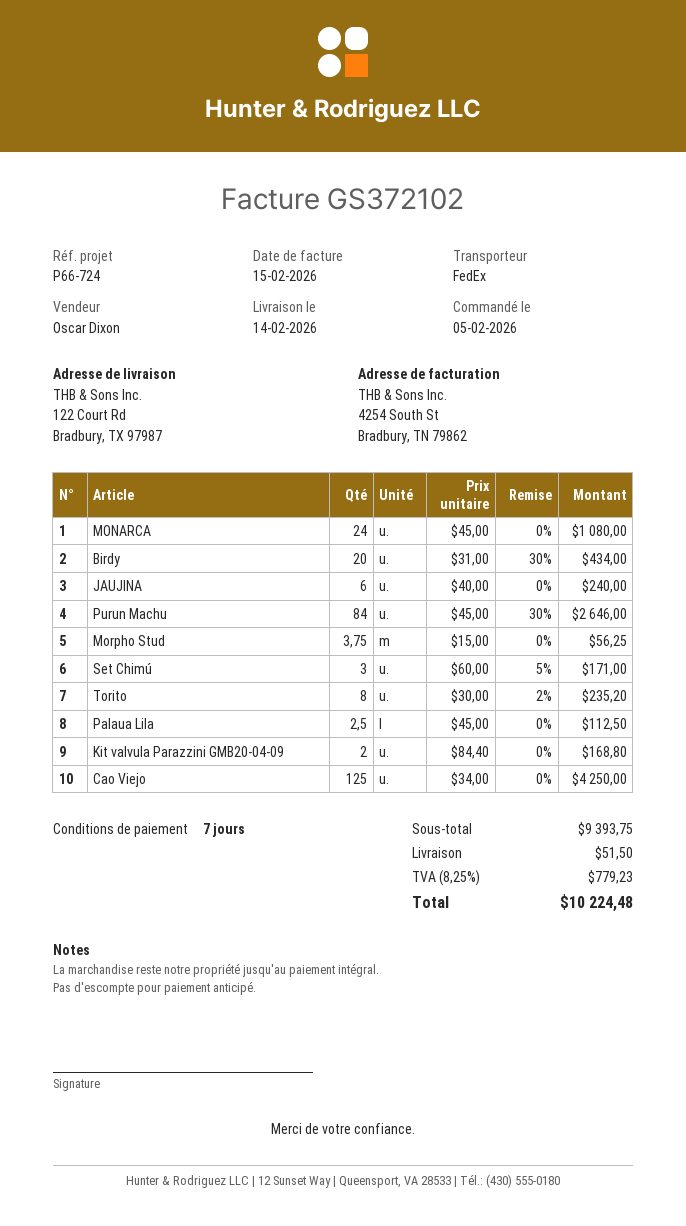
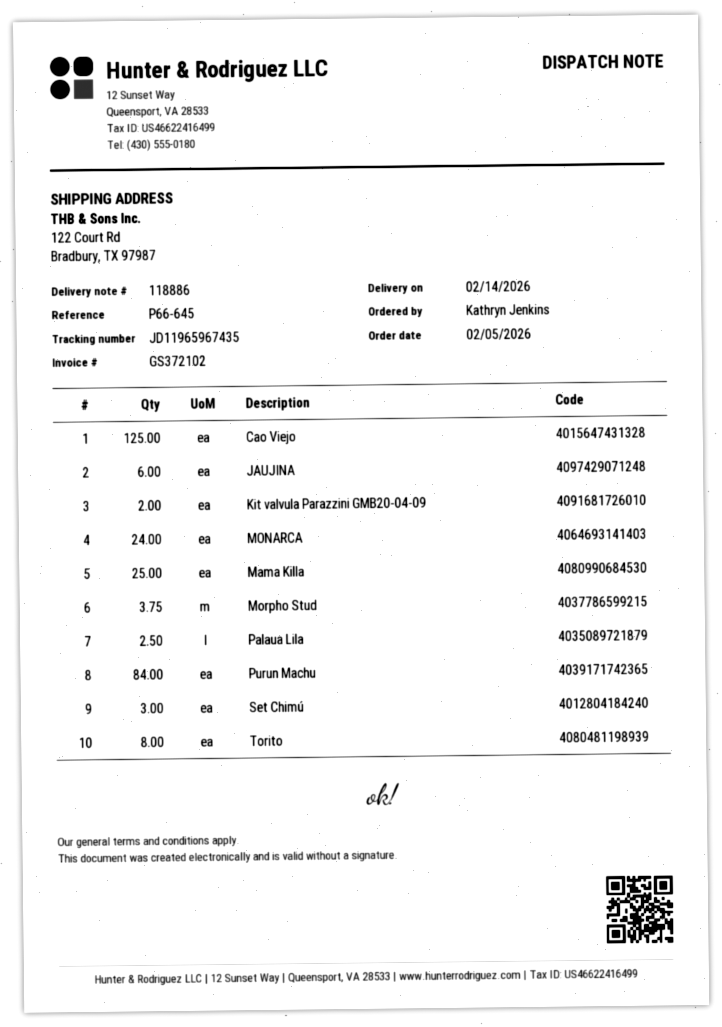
reference: P66-724 -> P66-645
Birdy: 20 -> none
Mama Killa: none -> 25

